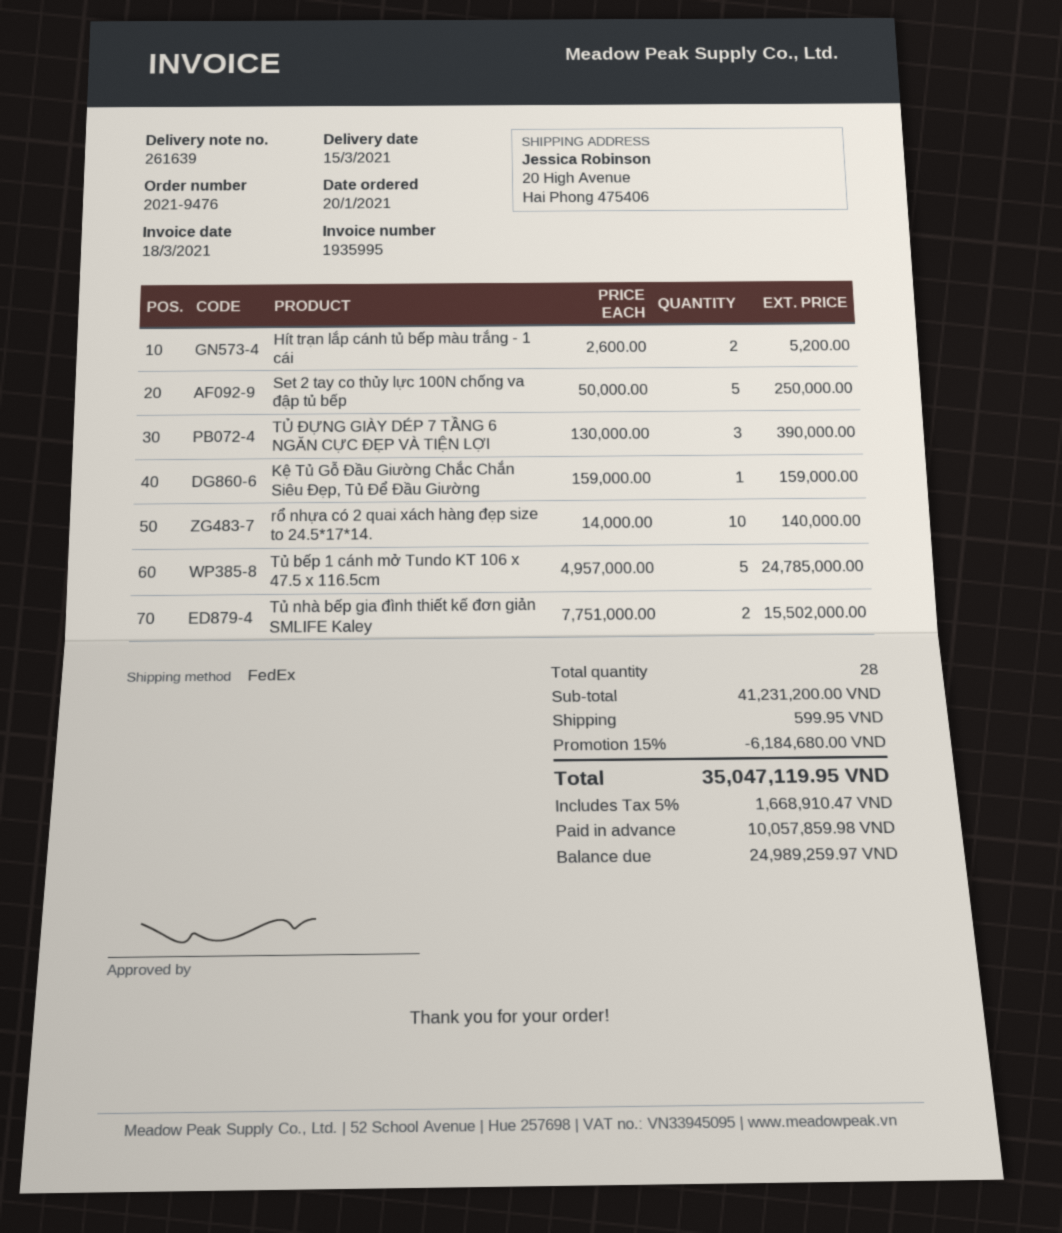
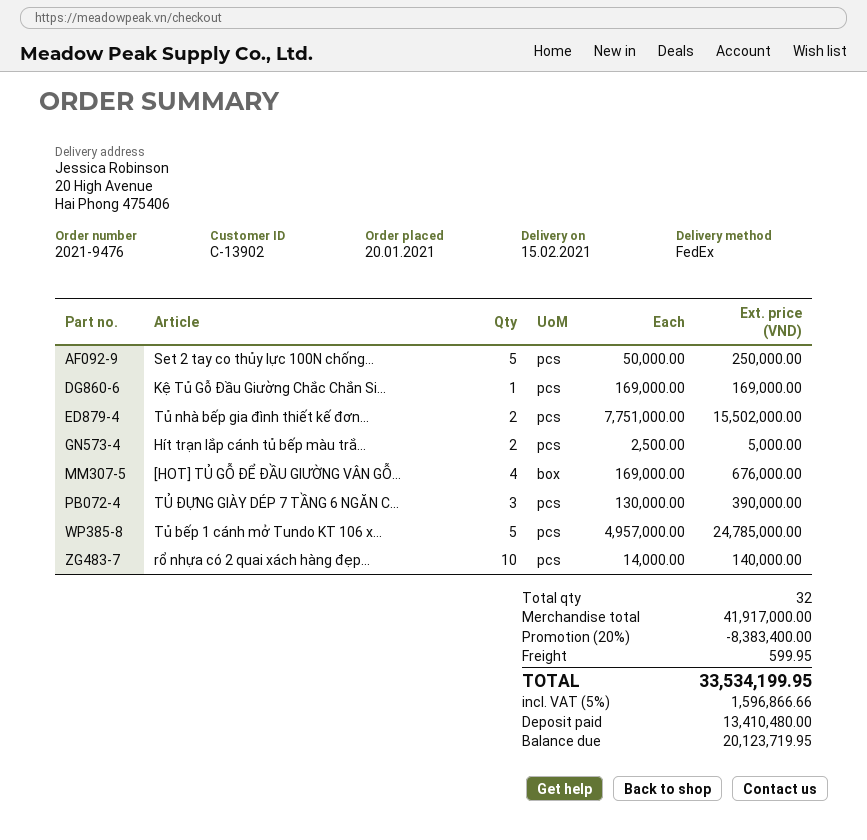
delivery date: 2021-03-15 -> 2021-02-15
Hít trạn lắp cánh tủ bếp màu trắng - 1 cái: 2 x 2600.00 = 5200.00 -> 2 x 2500.00 = 5000.00
Kệ Tủ Gỗ Đầu Giường Chắc Chắn Siêu Đẹp, Tủ Để Đầu Giường: 1 x 159000.00 = 159000.00 -> 1 x 169000.00 = 169000.00
[HOT] TỦ GỖ ĐỂ ĐẦU GIƯỜNG VÂN GỖ...: none -> 4 x 169000.00 = 676000.00
total quantity: 28 -> 32
subtotal: 41231200.00 -> 41917000.00
discount: 15% = 6184680.00 -> 20% = 8383400.00
tax: 5% = 1668910.47 -> 5% = 1596866.66
total: 35047119.95 -> 33534199.95
deposit: 10057859.98 -> 13410480.00
balance: 24989259.97 -> 20123719.95

